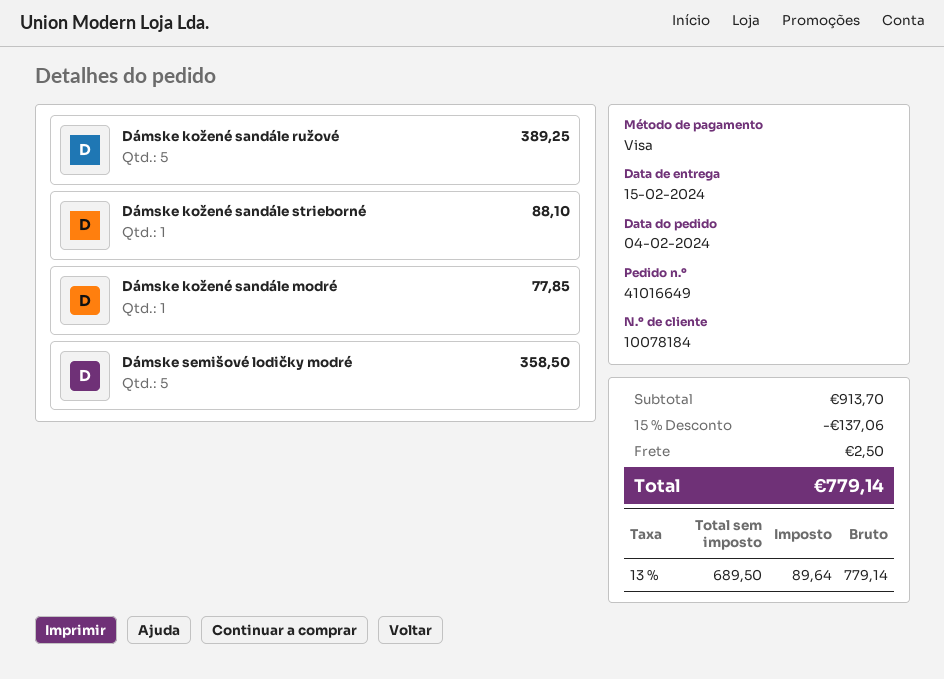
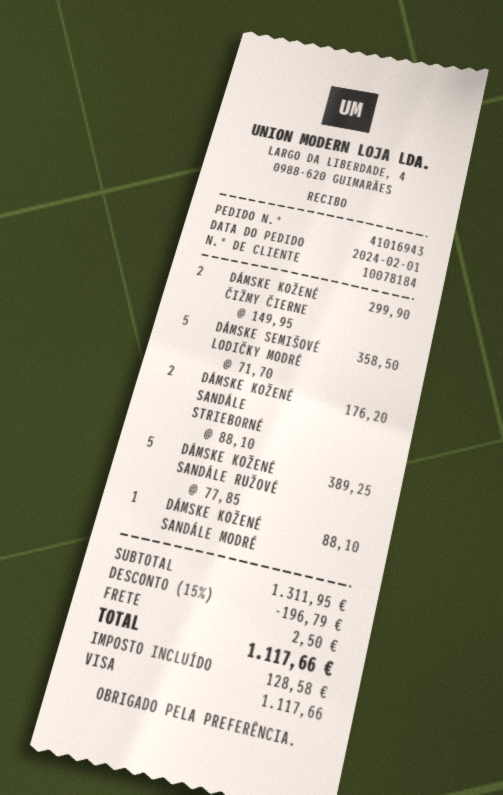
order number: 41016649 -> 41016943
order date: 2024-02-04 -> 2024-02-01
Dámske kožené sandále strieborné: 1 for 88.10 -> 2 for 176.20
Dámske kožené sandále modré: 1 for 77.85 -> 1 for 88.10
DÁMSKE KOŽENÉ ČIŽMY ČIERNE: none -> 2 for 299.90
subtotal: 913.70 -> 1311.95
discount: 15% = 137.06 -> 15% = 196.79
tax: 89.64 -> 128.58
total: 779.14 -> 1117.66

